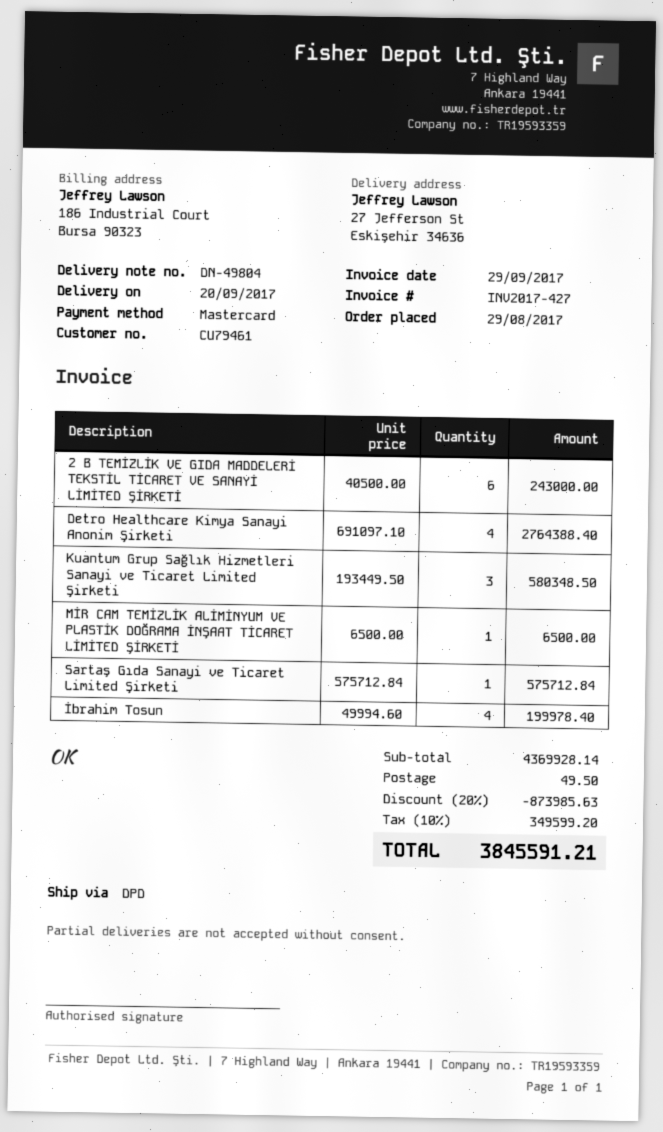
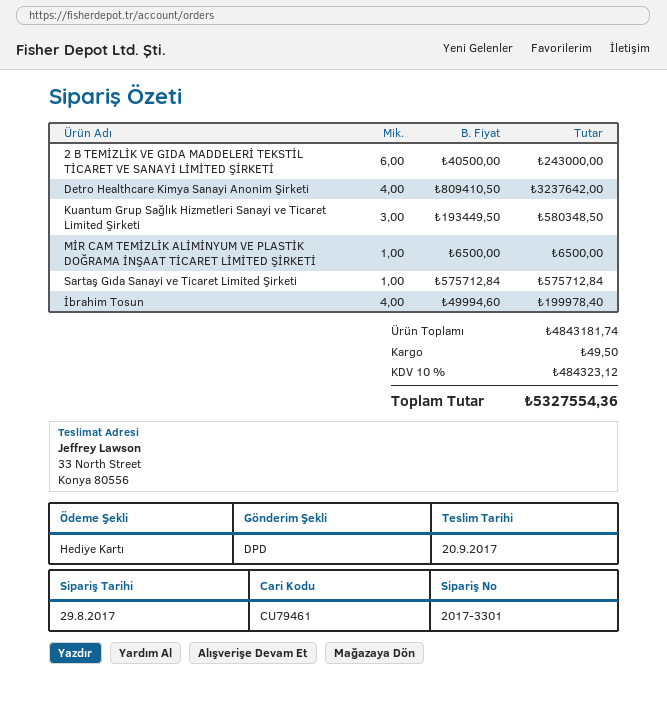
payment method: Mastercard -> gift card
ship to: 27 Jefferson St, Eskişehir 34636 -> 33 North Street, Konya 80556
Detro Healthcare Kimya Sanayi Anonim Şirketi: 4 x 691097.10 = 2764388.40 -> 4 x 809410.50 = 3237642.00
subtotal: 4369928.14 -> 4843181.74
discount: 20% = 873985.63 -> none
tax: 10% = 349599.20 -> 10% = 484323.12
total: 3845591.21 -> 5327554.36

